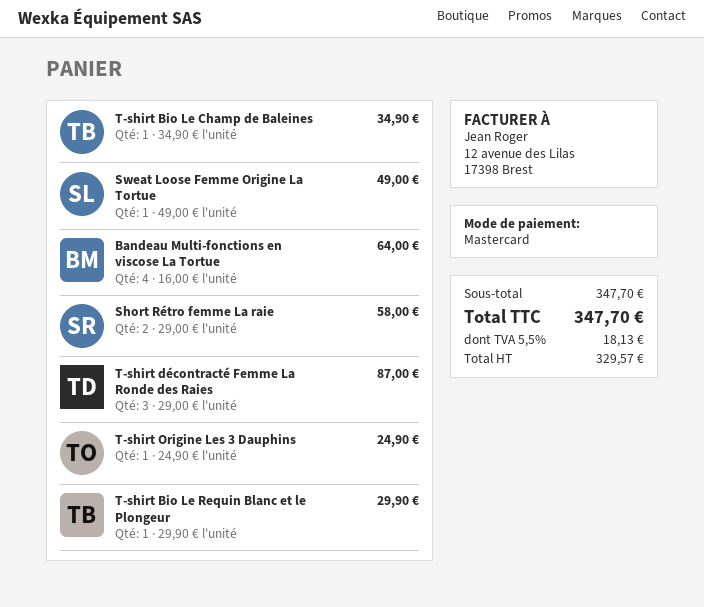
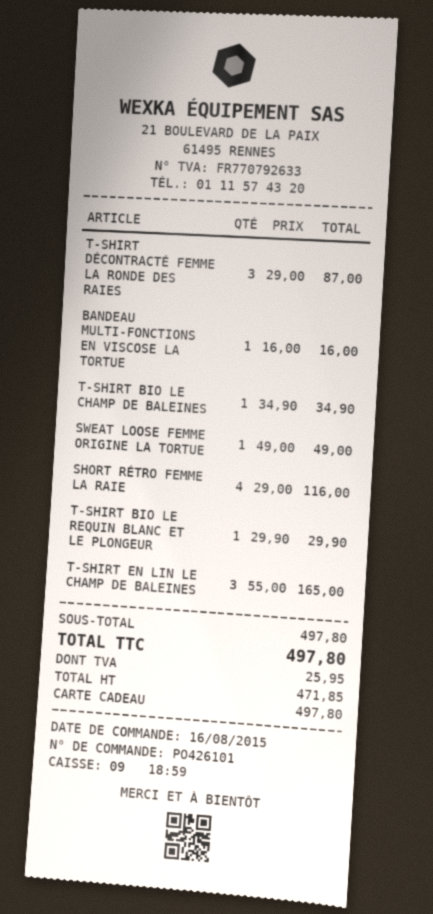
payment method: Mastercard -> gift card
Bandeau Multi-fonctions en viscose La Tortue: 4 x 16.00 = 64.00 -> 1 x 16.00 = 16.00
Short Rétro femme La raie: 2 x 29.00 = 58.00 -> 4 x 29.00 = 116.00
T-shirt Origine Les 3 Dauphins: 1 x 24.90 = 24.90 -> none
T-SHIRT EN LIN LE CHAMP DE BALEINES: none -> 3 x 55.00 = 165.00
subtotal: 347.70 -> 497.80
net: 329.57 -> 471.85
tax: 18.13 -> 25.95
total: 347.70 -> 497.80

